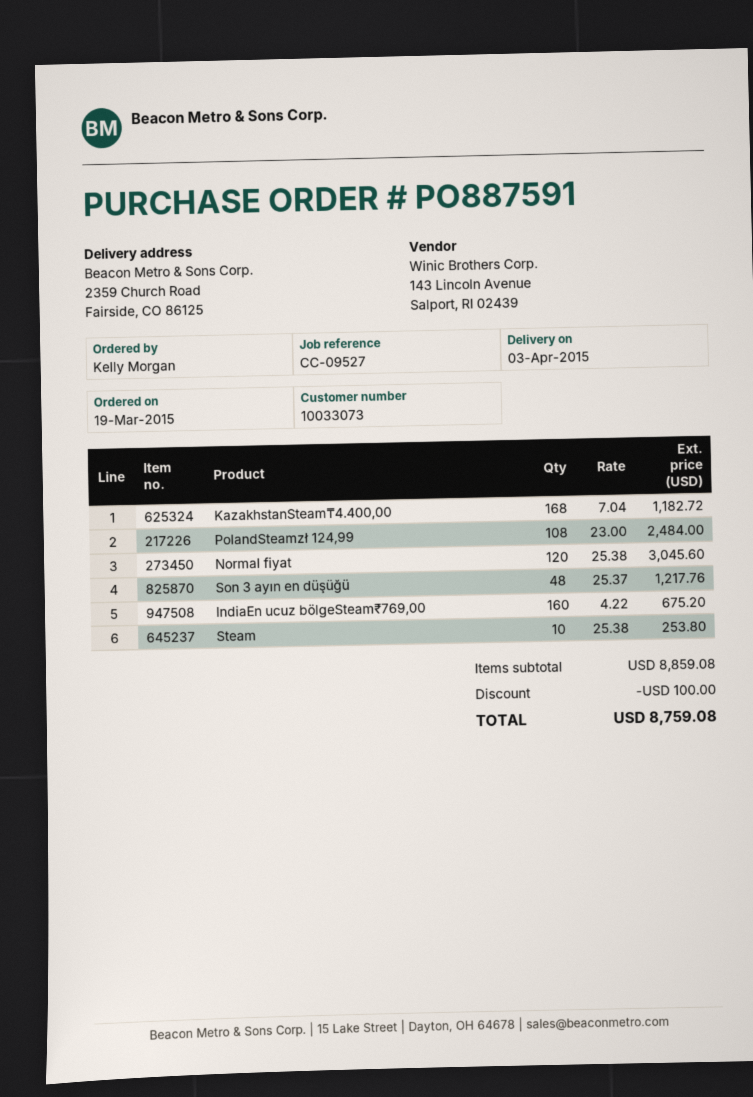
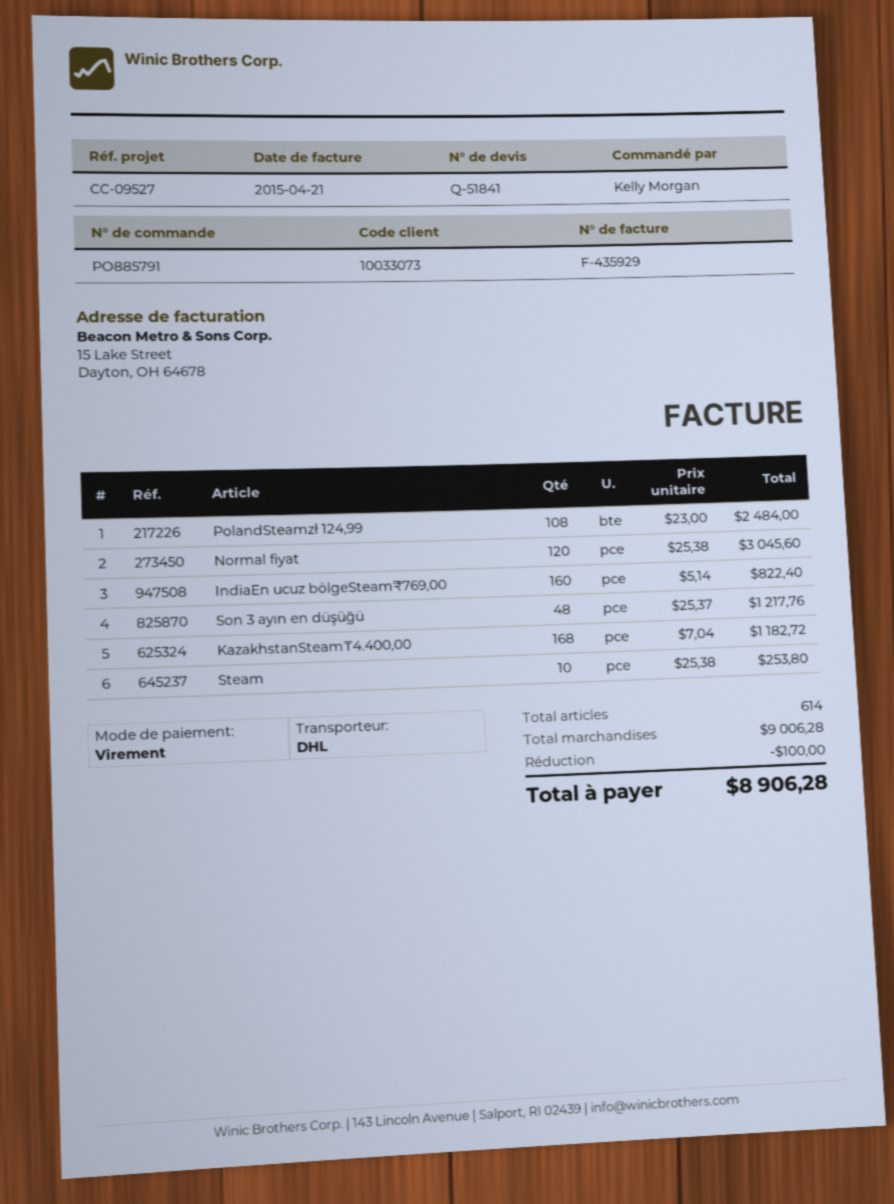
order number: PO887591 -> PO885791
IndiaEn ucuz bölgeSteam₹769,00: 160 x 4.22 = 675.20 -> 160 x 5.14 = 822.40
subtotal: 8859.08 -> 9006.28
total: 8759.08 -> 8906.28

